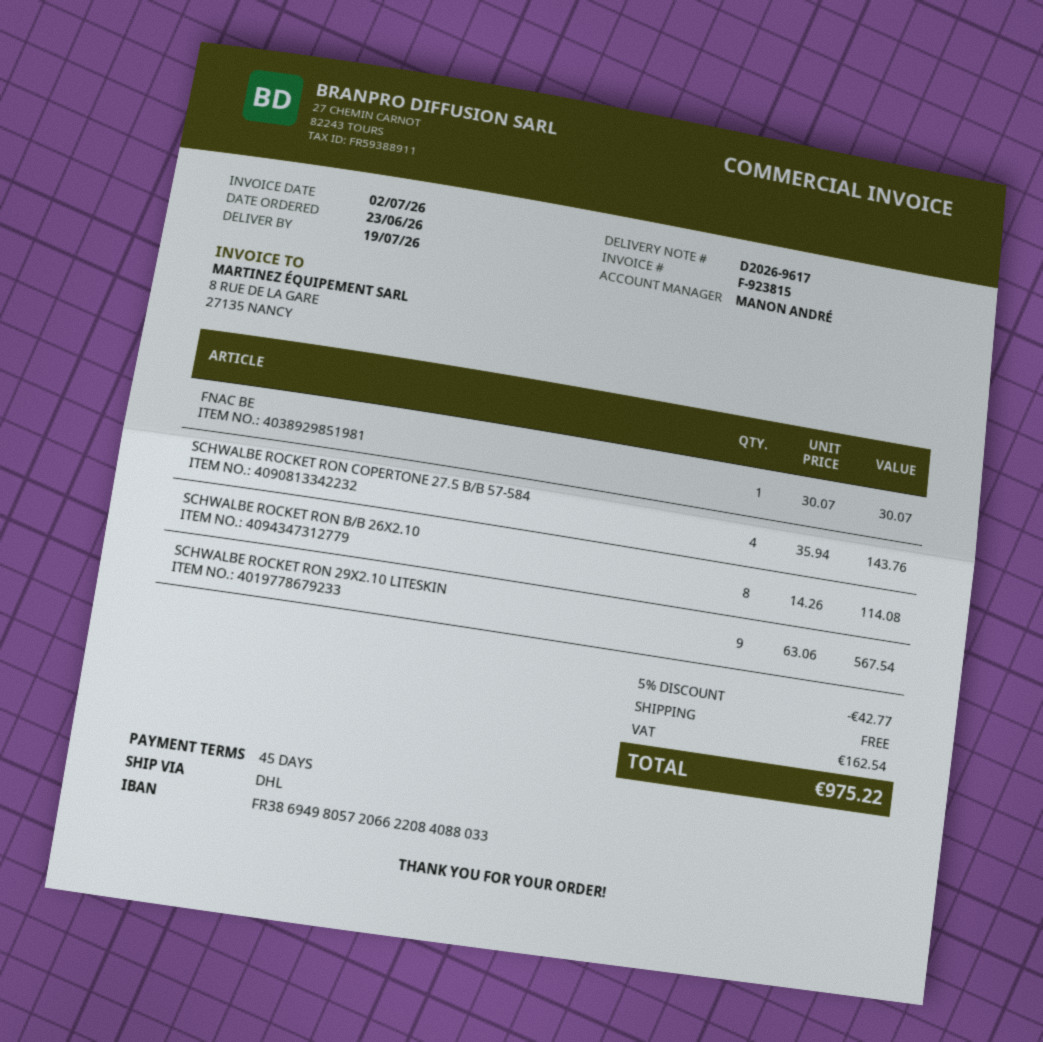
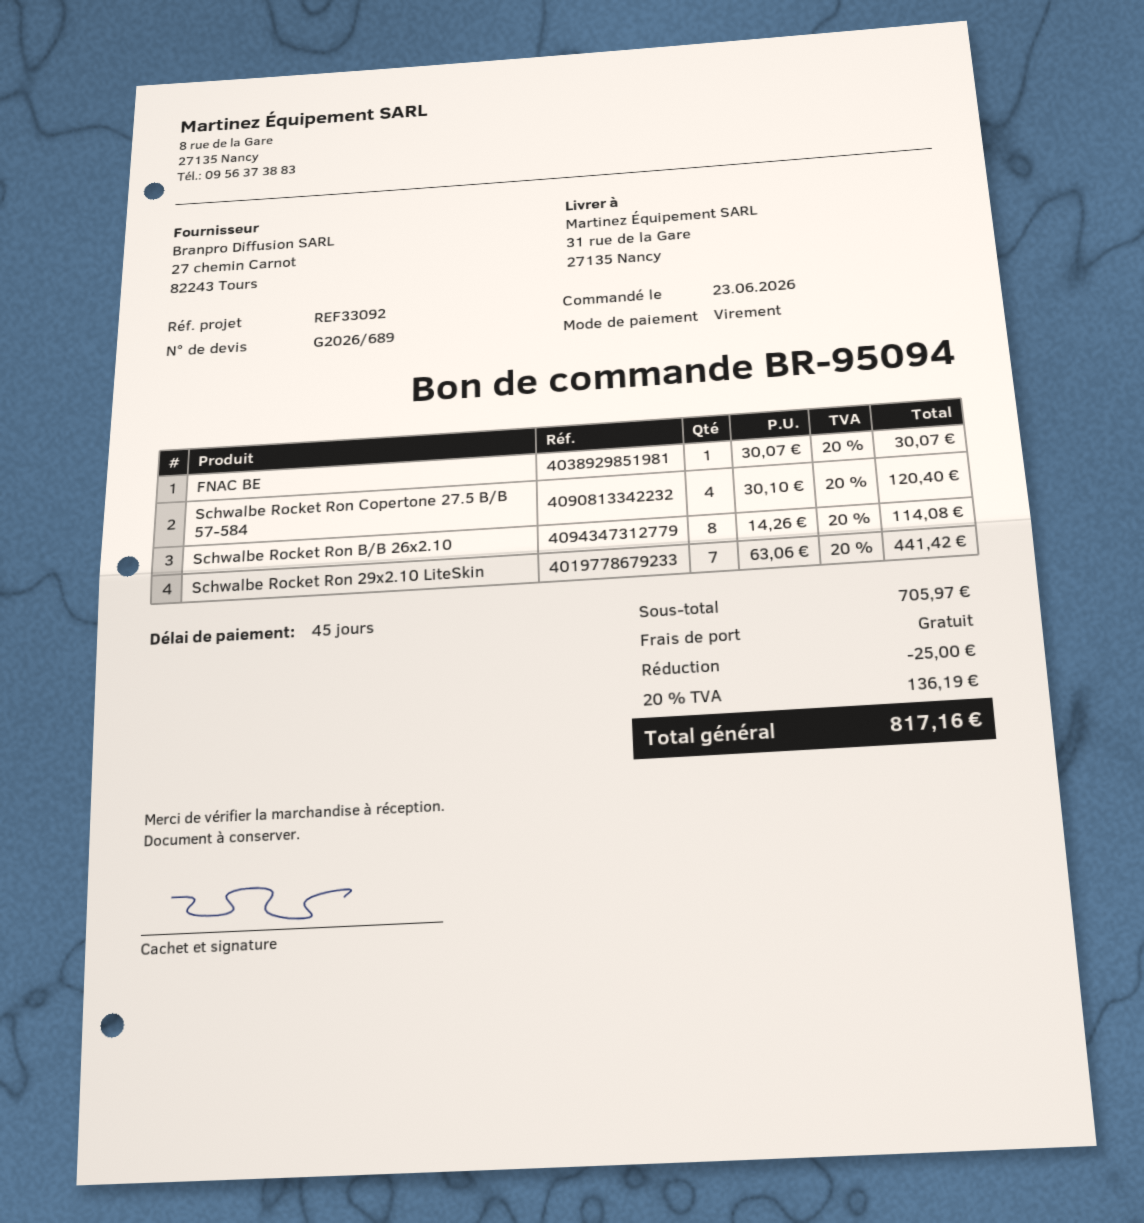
SCHWALBE ROCKET RON COPERTONE 27.5 B/B 57-584: 4 x 35.94 = 143.76 -> 4 x 30.10 = 120.40
SCHWALBE ROCKET RON 29X2.10 LITESKIN: 9 x 63.06 = 567.54 -> 7 x 63.06 = 441.42
discount: 42.77 -> 25.00
tax: 162.54 -> 136.19
total: 975.22 -> 817.16

